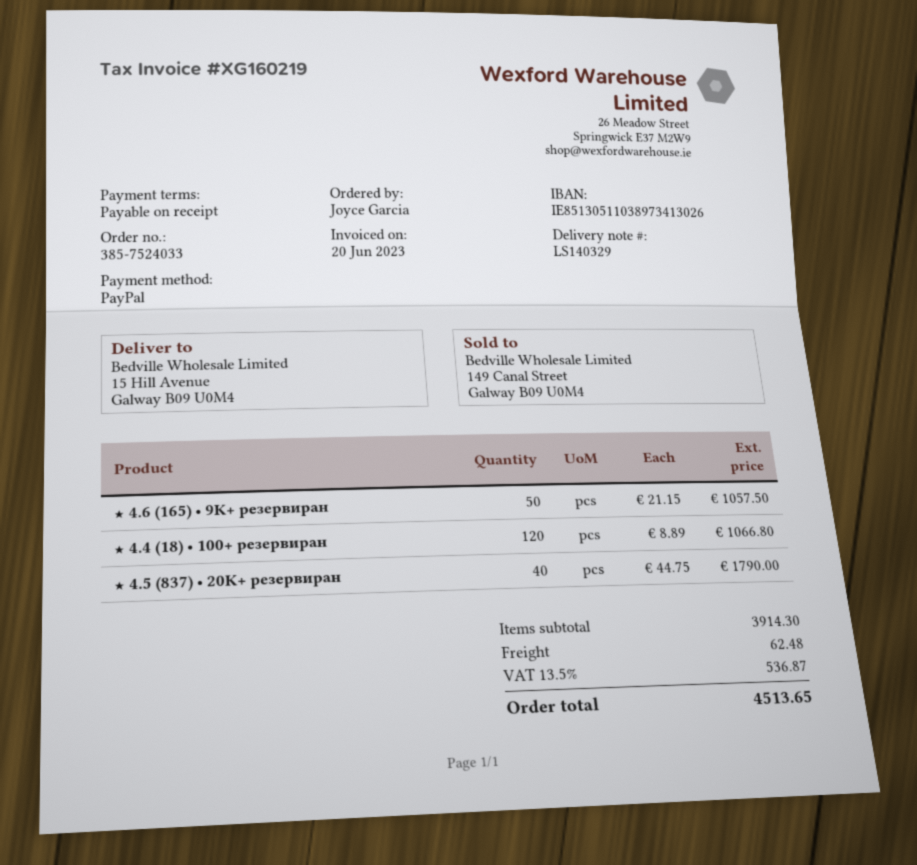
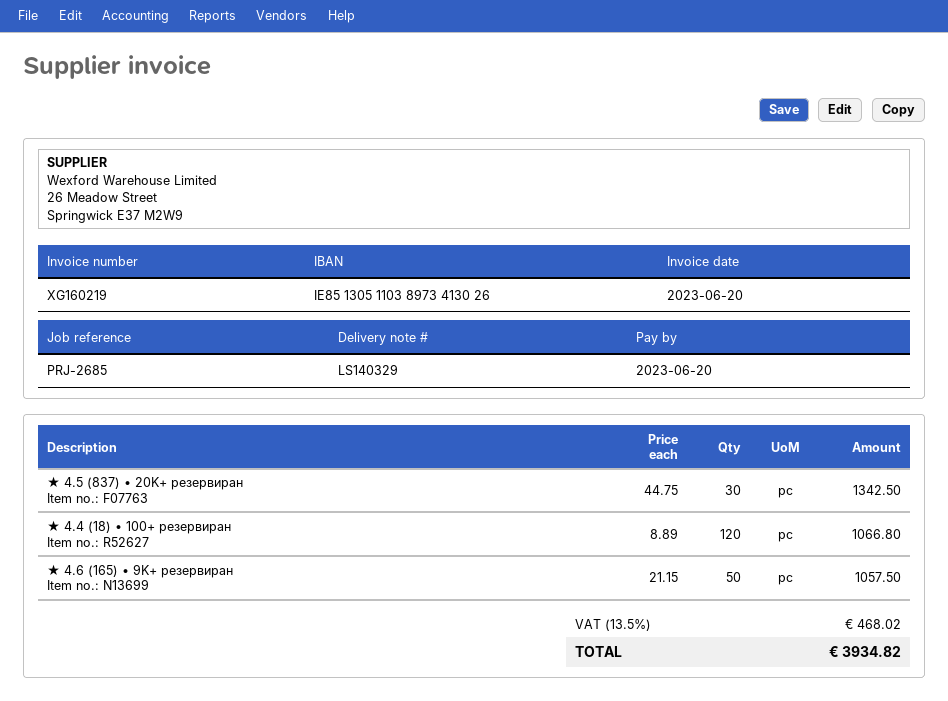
★ 4.5 (837) • 20K+ резервиран: 40 x 44.75 = 1790.00 -> 30 x 44.75 = 1342.50
shipping: 62.48 -> none
tax: 13.5% = 536.87 -> 13.5% = 468.02
total: 4513.65 -> 3934.82

